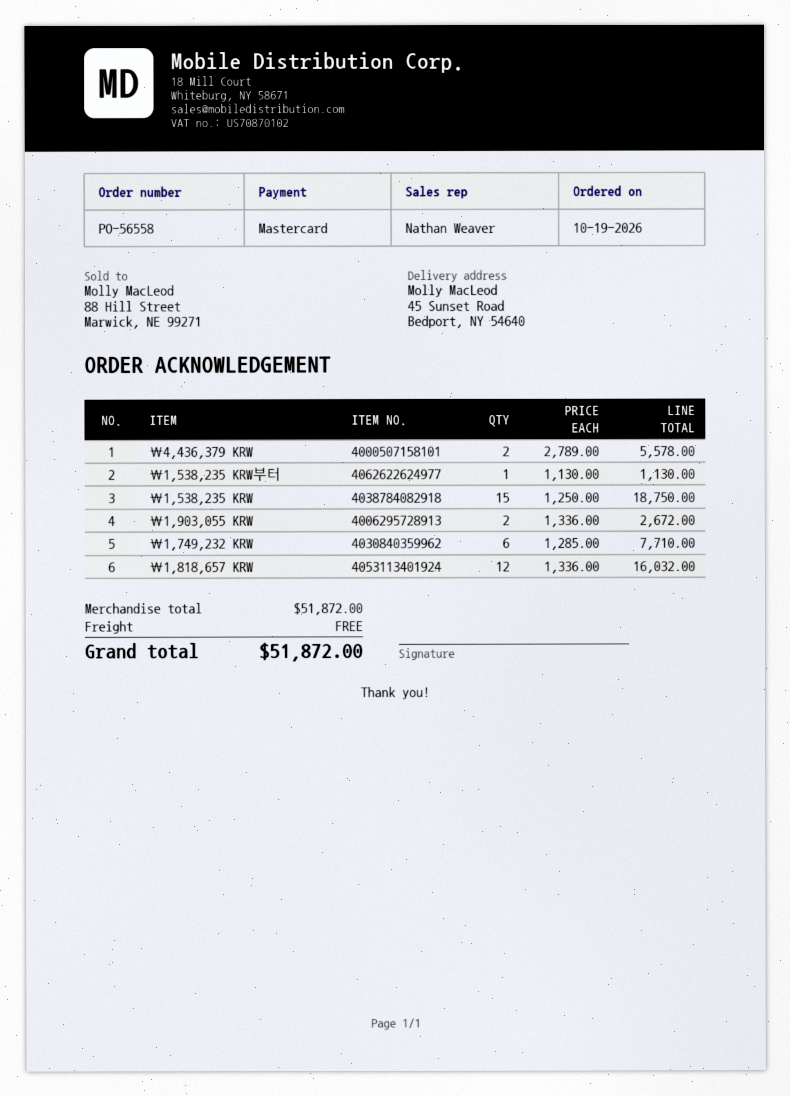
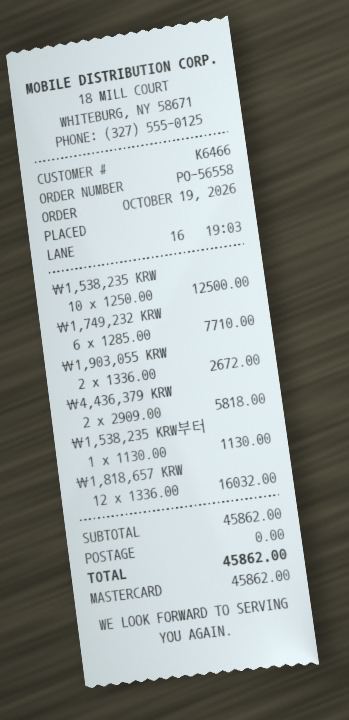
₩4,436,379 KRW: 2 x 2789.00 = 5578.00 -> 2 x 2909.00 = 5818.00
₩1,538,235 KRW: 15 x 1250.00 = 18750.00 -> 10 x 1250.00 = 12500.00
subtotal: 51872.00 -> 45862.00
total: 51872.00 -> 45862.00

